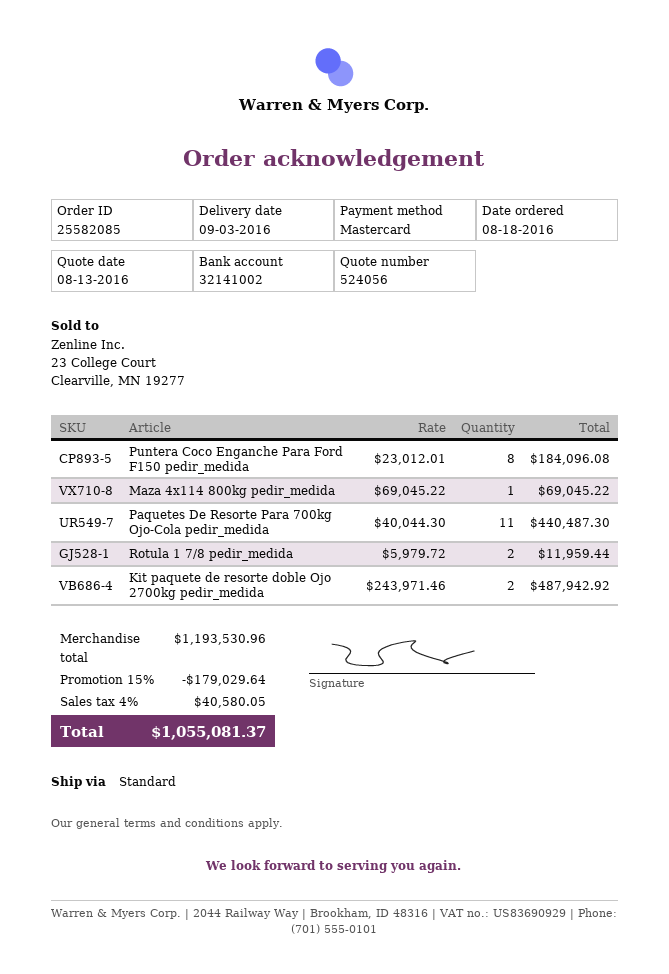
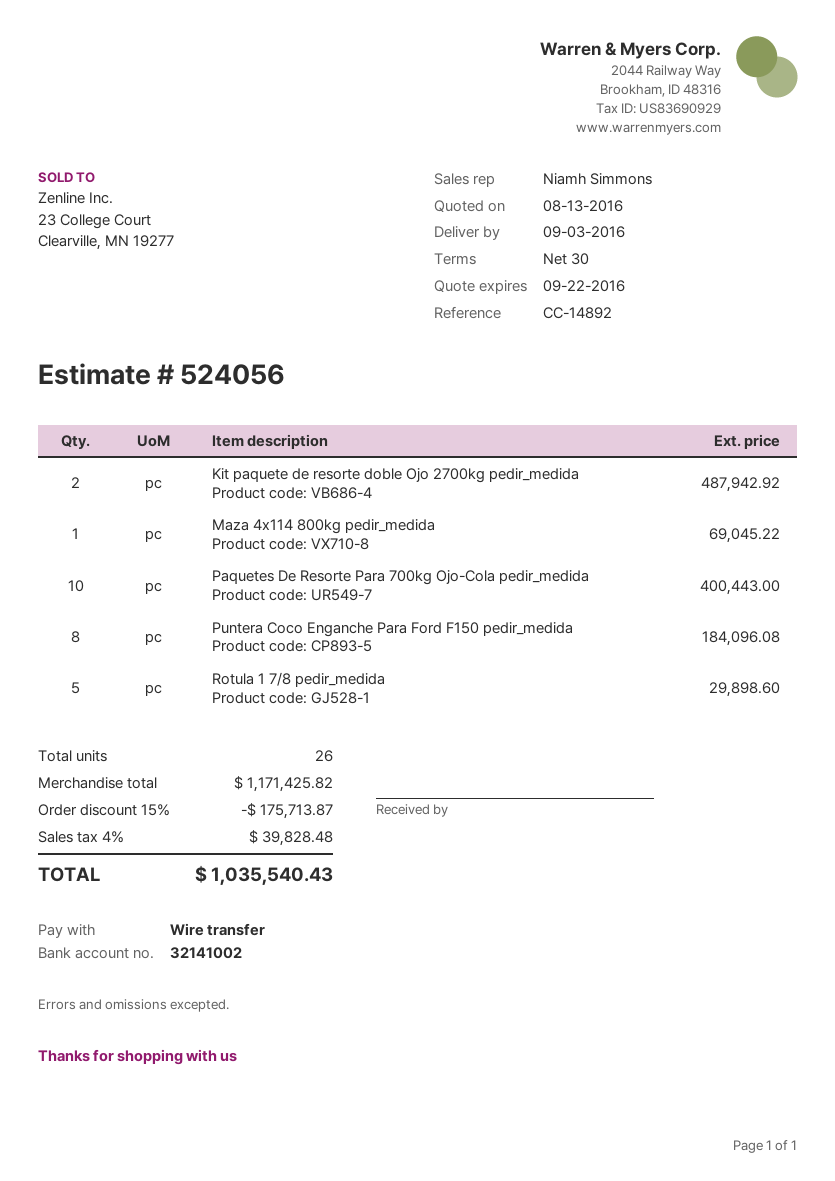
payment method: Mastercard -> bank transfer
Paquetes De Resorte Para 700kg Ojo-Cola pedir_medida: 11 for 440487.30 -> 10 for 400443.00
Rotula 1 7/8 pedir_medida: 2 for 11959.44 -> 5 for 29898.60
subtotal: 1193530.96 -> 1171425.82
discount: 15% = 179029.64 -> 15% = 175713.87
tax: 4% = 40580.05 -> 4% = 39828.48
total: 1055081.37 -> 1035540.43

